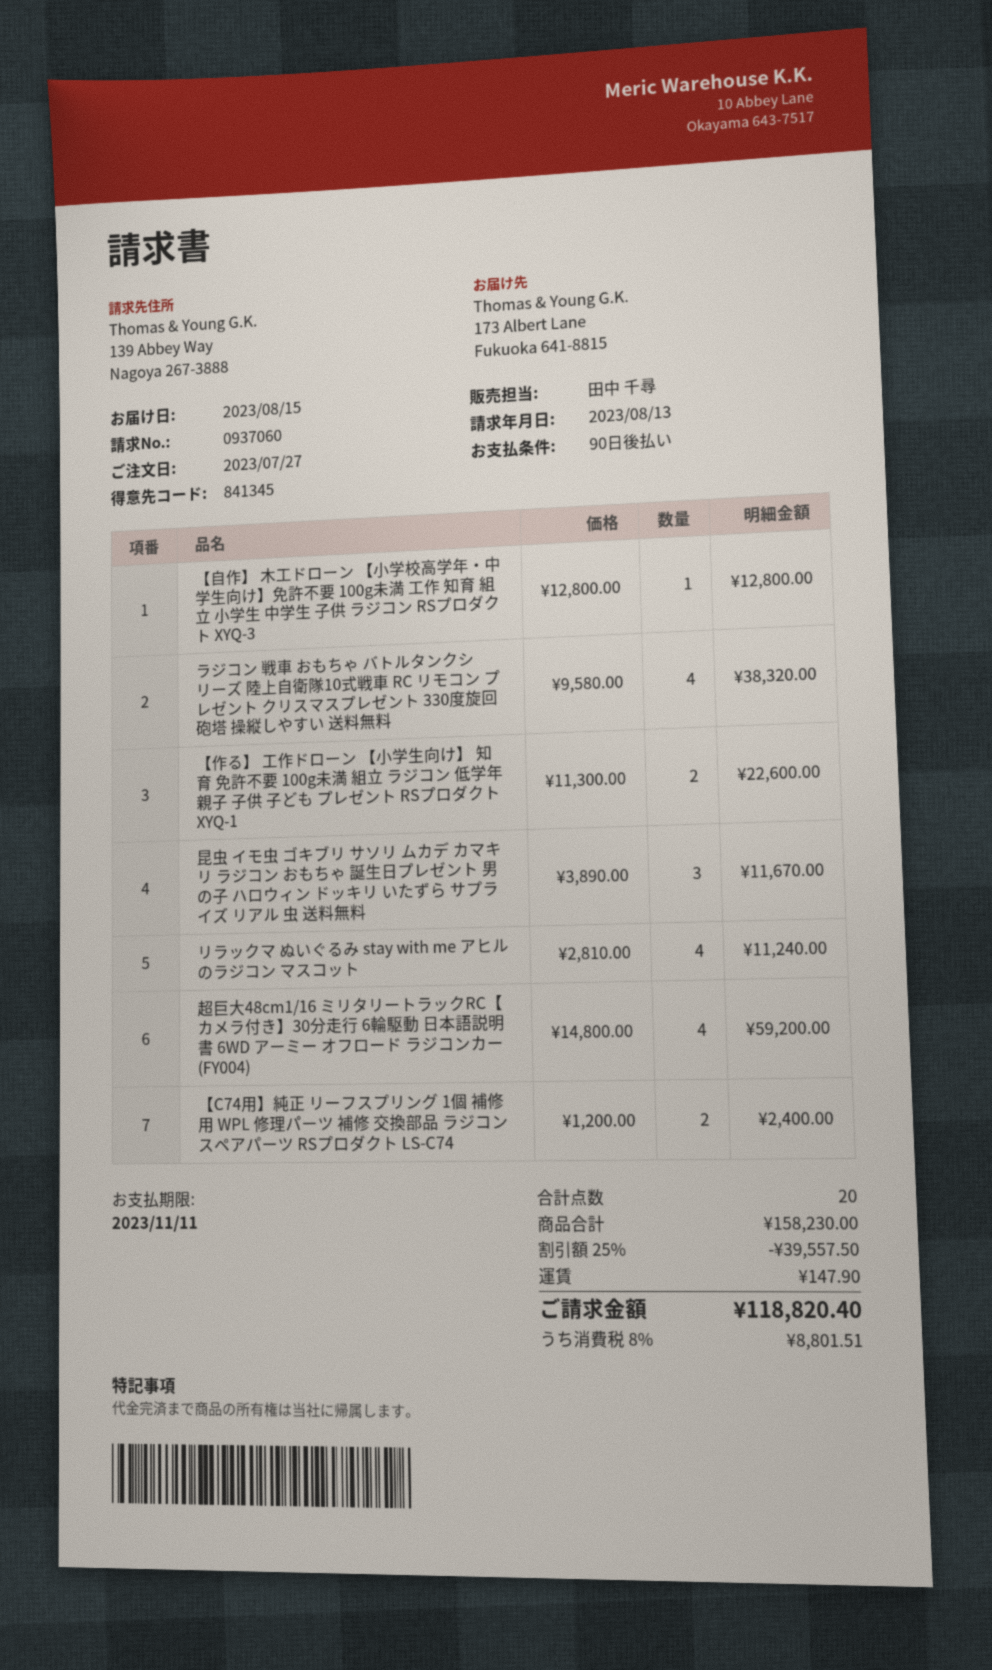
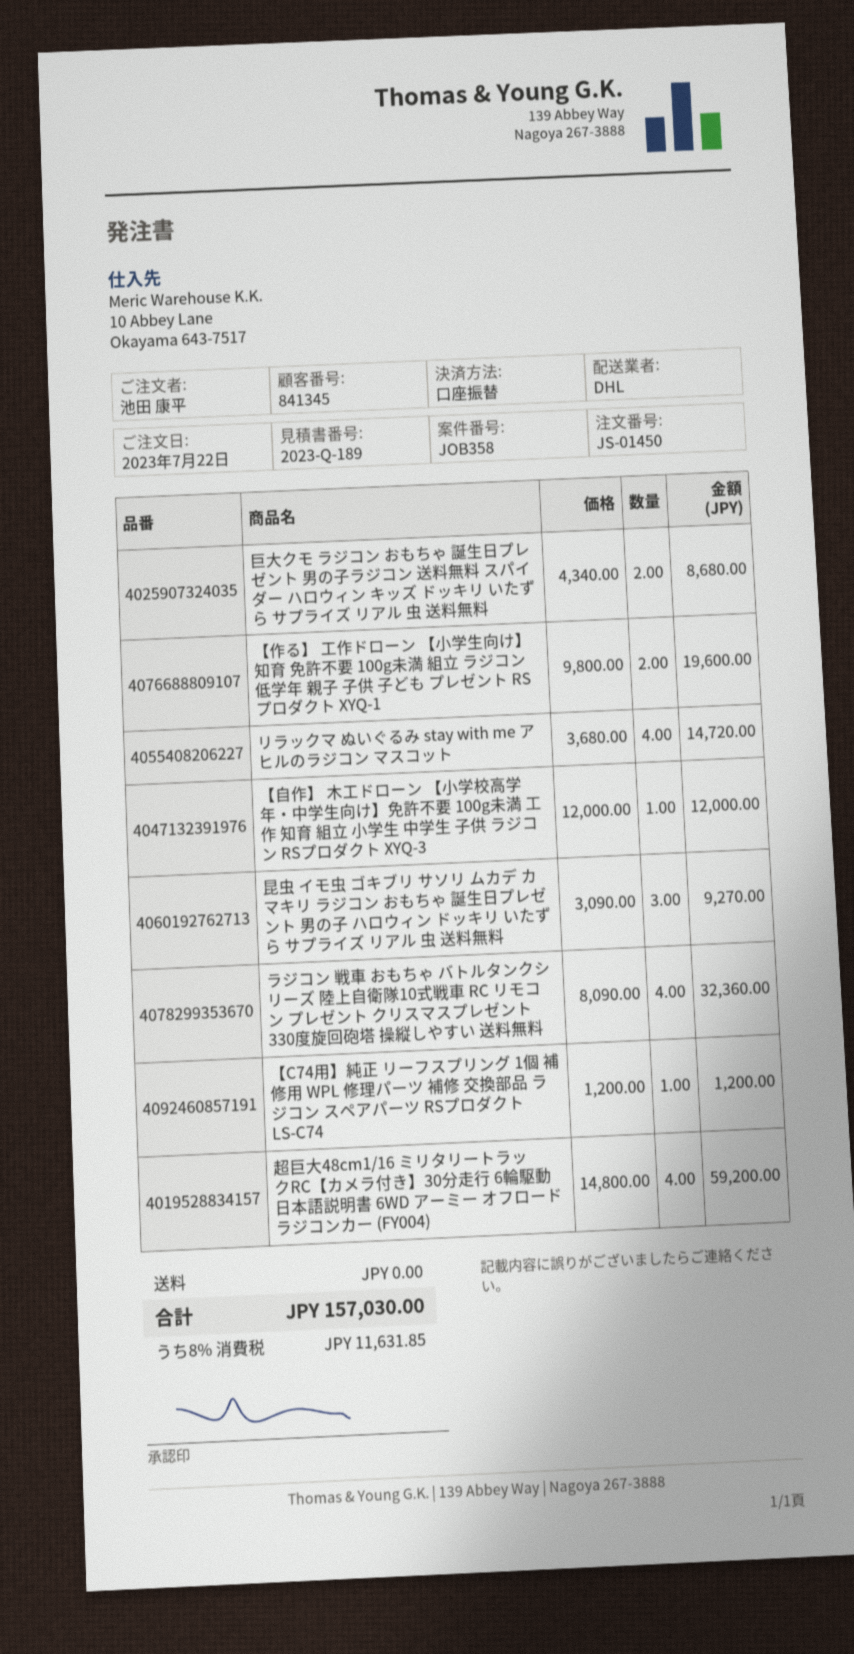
order date: 2023-07-27 -> 2023-07-22
【自作】 木工ドローン 【小学校高学年・中学生向け】免許不要 100g未満 工作 知育 組立 小学生 中学生 子供 ラジコン RSプロダクト XYQ-3: 1 x 12800.00 = 12800.00 -> 1 x 12000.00 = 12000.00
ラジコン 戦車 おもちゃ バトルタンクシリーズ 陸上自衛隊10式戦車 RC リモコン プレゼント クリスマスプレゼント 330度旋回砲塔 操縦しやすい 送料無料: 4 x 9580.00 = 38320.00 -> 4 x 8090.00 = 32360.00
【作る】 工作ドローン 【小学生向け】 知育 免許不要 100g未満 組立 ラジコン 低学年 親子 子供 子ども プレゼント RSプロダクト XYQ-1: 2 x 11300.00 = 22600.00 -> 2 x 9800.00 = 19600.00
昆虫 イモ虫 ゴキブリ サソリ ムカデ カマキリ ラジコン おもちゃ 誕生日プレゼント 男の子 ハロウィン ドッキリ いたずら サプライズ リアル 虫 送料無料: 3 x 3890.00 = 11670.00 -> 3 x 3090.00 = 9270.00
リラックマ ぬいぐるみ stay with me アヒルのラジコン マスコット: 4 x 2810.00 = 11240.00 -> 4 x 3680.00 = 14720.00
【C74用】純正 リーフスプリング 1個 補修用 WPL 修理パーツ 補修 交換部品 ラジコン スペアパーツ RSプロダクト LS-C74: 2 x 1200.00 = 2400.00 -> 1 x 1200.00 = 1200.00
巨大クモ ラジコン おもちゃ 誕生日プレゼント 男の子ラジコン 送料無料 スパイダー ハロウィン キッズ ドッキリ いたずら サプライズ リアル 虫 送料無料: none -> 2 x 4340.00 = 8680.00
discount: 25% = 39557.50 -> none
shipping: 147.90 -> 0.00
tax: 8% = 8801.51 -> 8% = 11631.85
total: 118820.40 -> 157030.00

